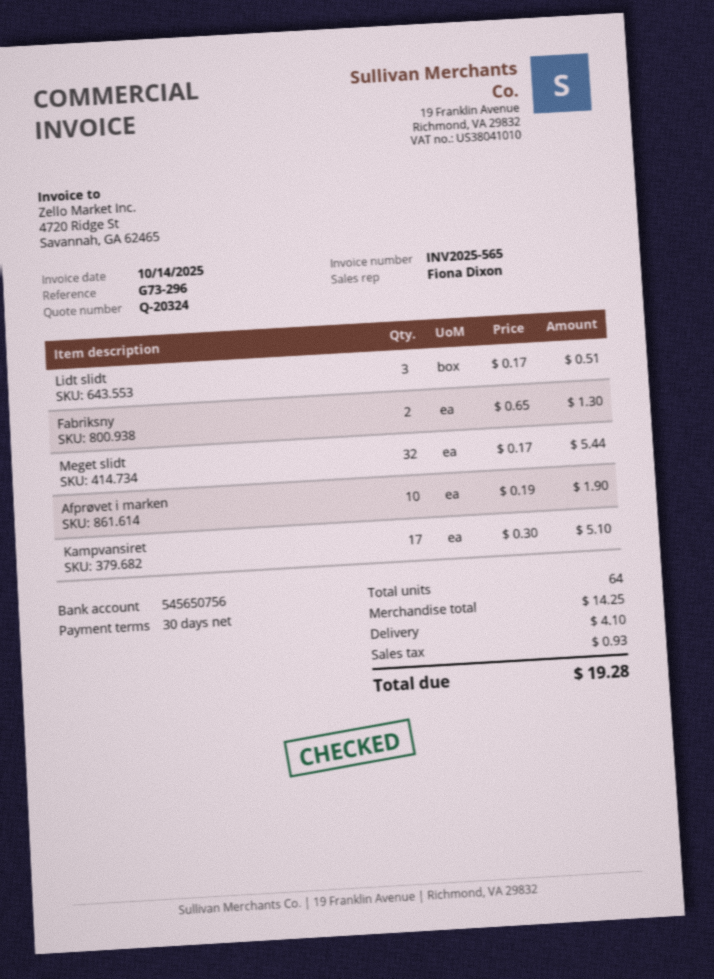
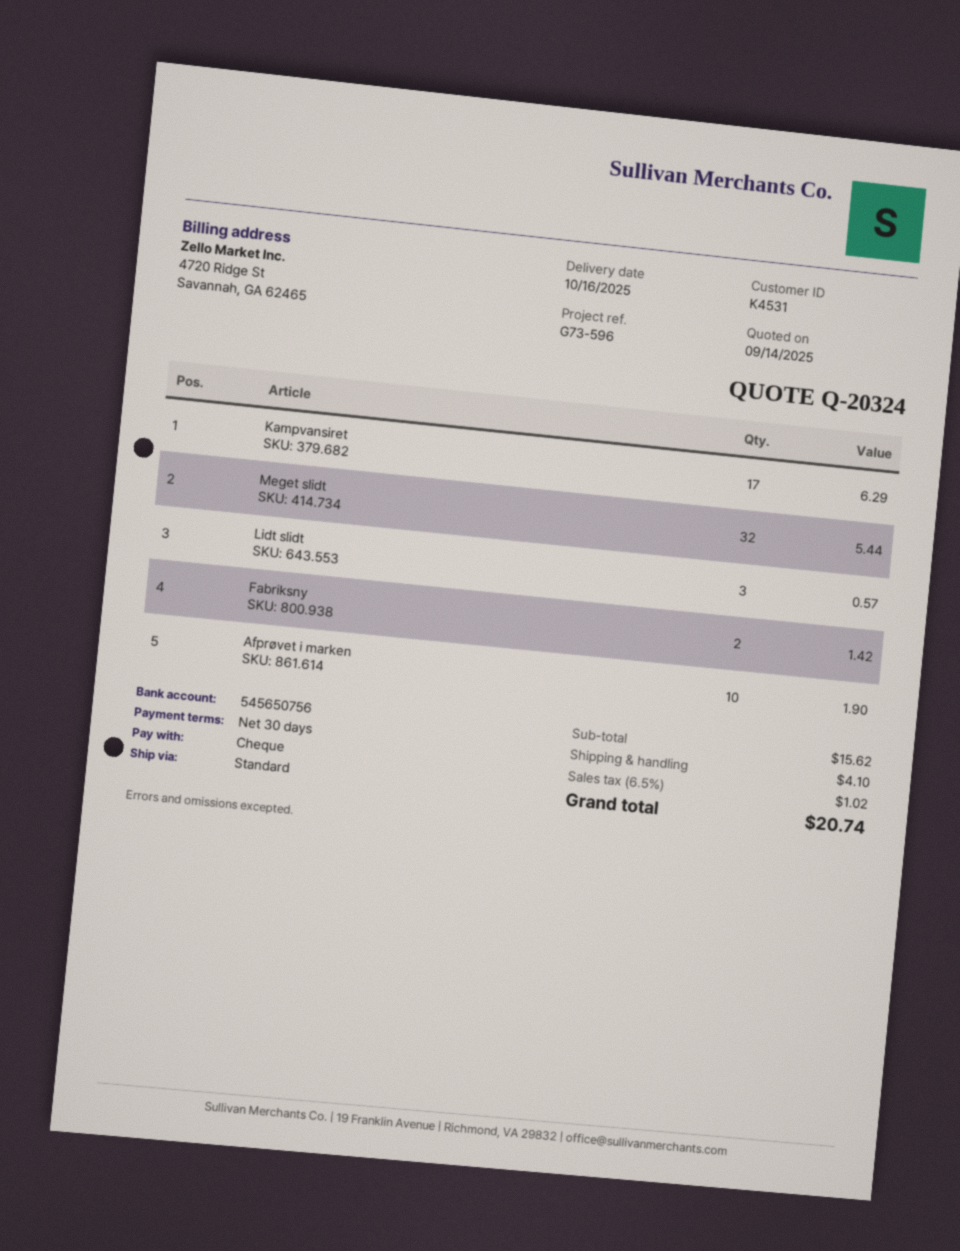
reference: G73-296 -> G73-596
Lidt slidt: 3 for 0.51 -> 3 for 0.57
Fabriksny: 2 for 1.30 -> 2 for 1.42
Kampvansiret: 17 for 5.10 -> 17 for 6.29
subtotal: 14.25 -> 15.62
tax: 0.93 -> 1.02
total: 19.28 -> 20.74

